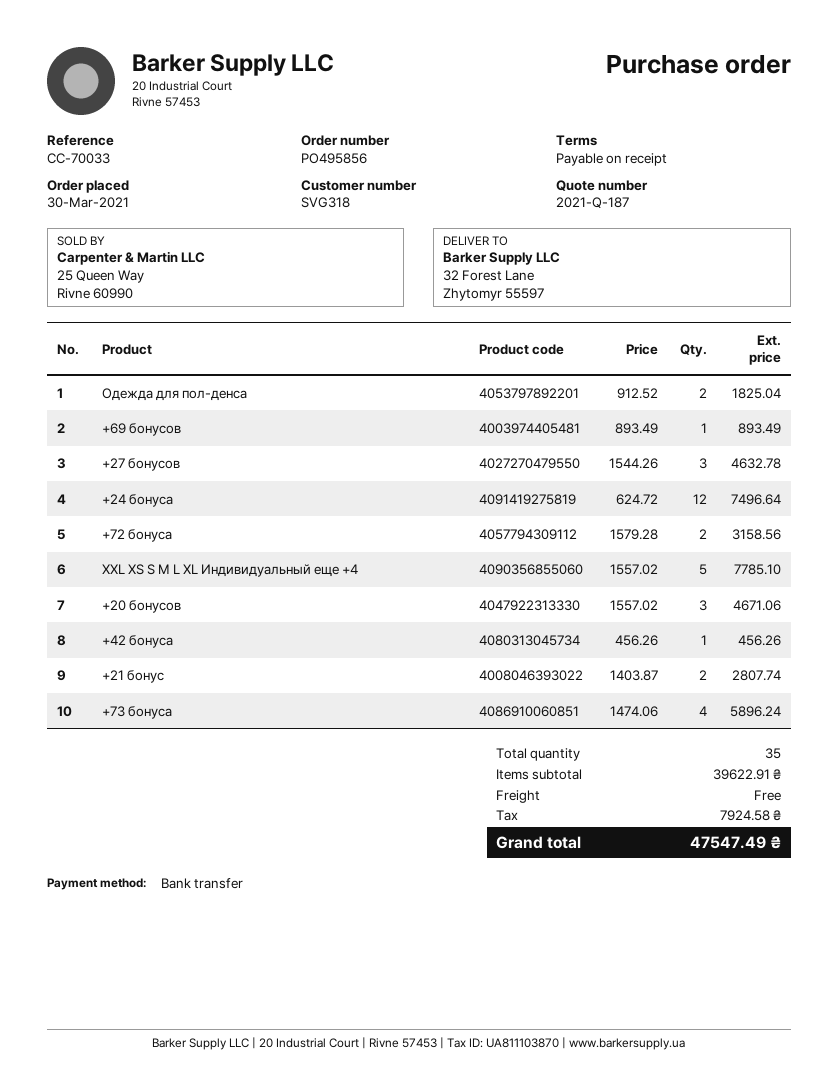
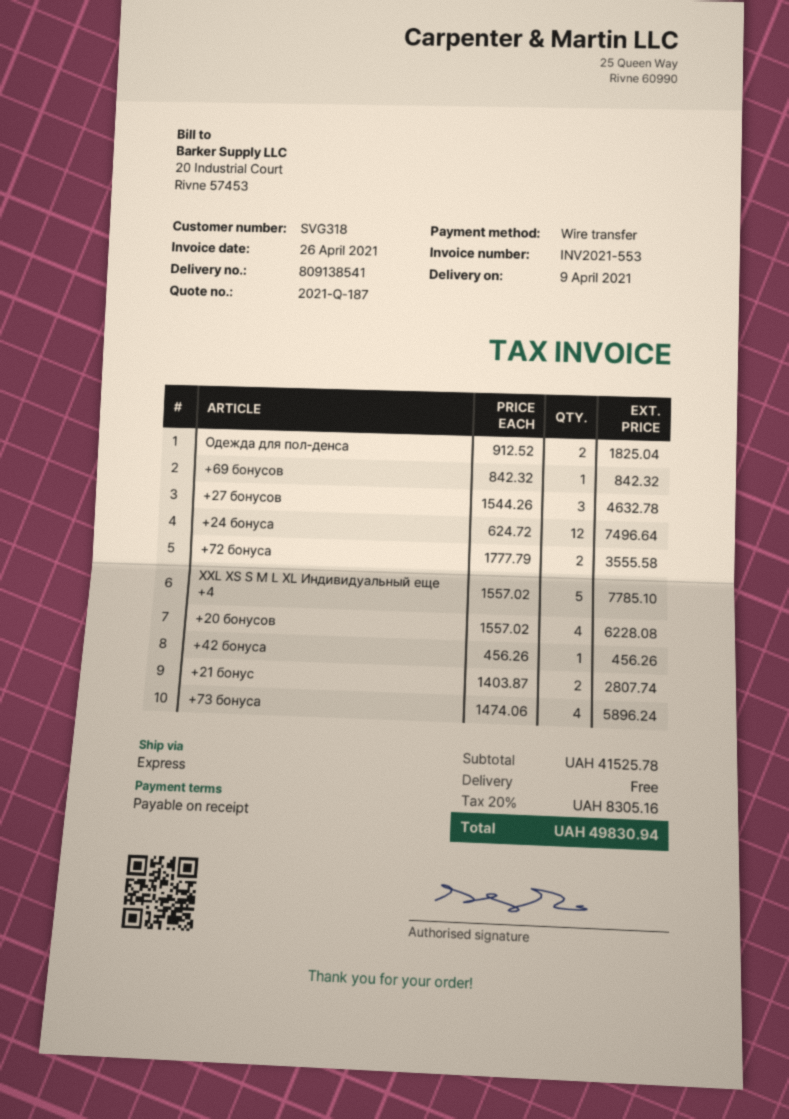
+69 бонусов: 1 x 893.49 = 893.49 -> 1 x 842.32 = 842.32
+72 бонуса: 2 x 1579.28 = 3158.56 -> 2 x 1777.79 = 3555.58
+20 бонусов: 3 x 1557.02 = 4671.06 -> 4 x 1557.02 = 6228.08
subtotal: 39622.91 -> 41525.78
tax: 7924.58 -> 8305.16
total: 47547.49 -> 49830.94

